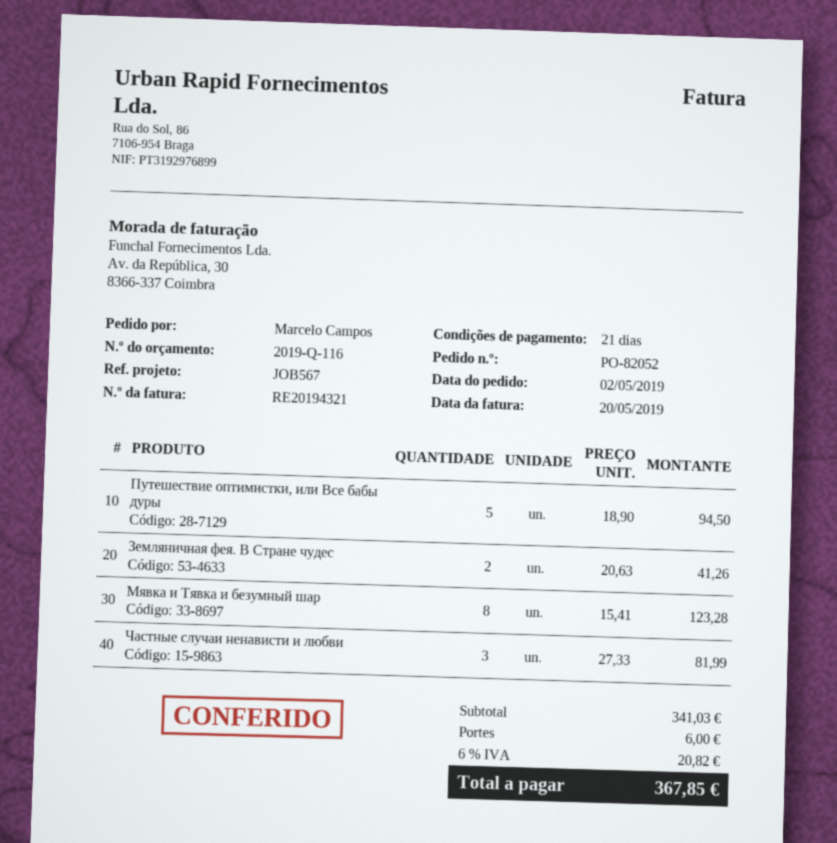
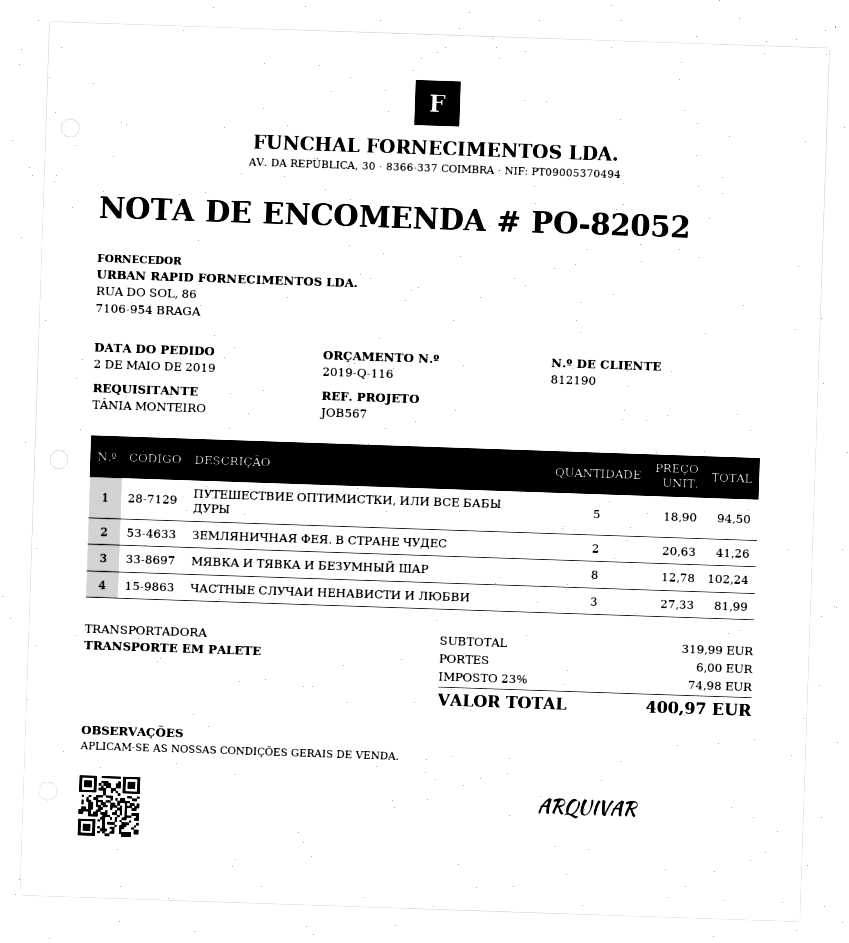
ordered by: Marcelo Campos -> TÂNIA MONTEIRO
Мявка и Тявка и безумный шар: 8 x 15.41 = 123.28 -> 8 x 12.78 = 102.24
subtotal: 341.03 -> 319.99
tax: 6% = 20.82 -> 23% = 74.98
total: 367.85 -> 400.97

